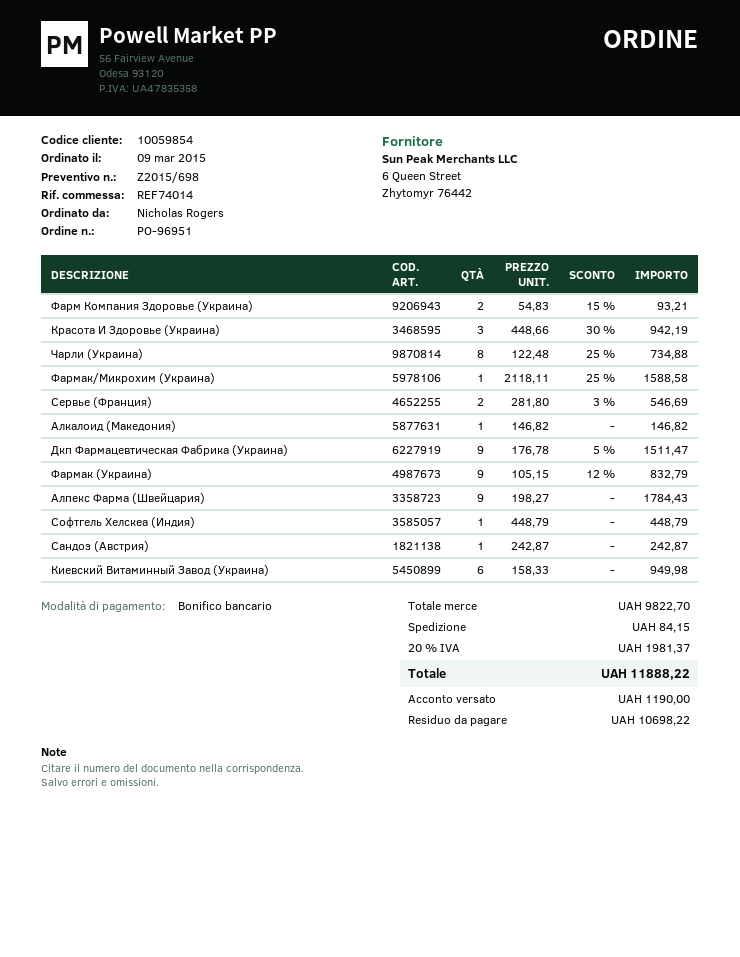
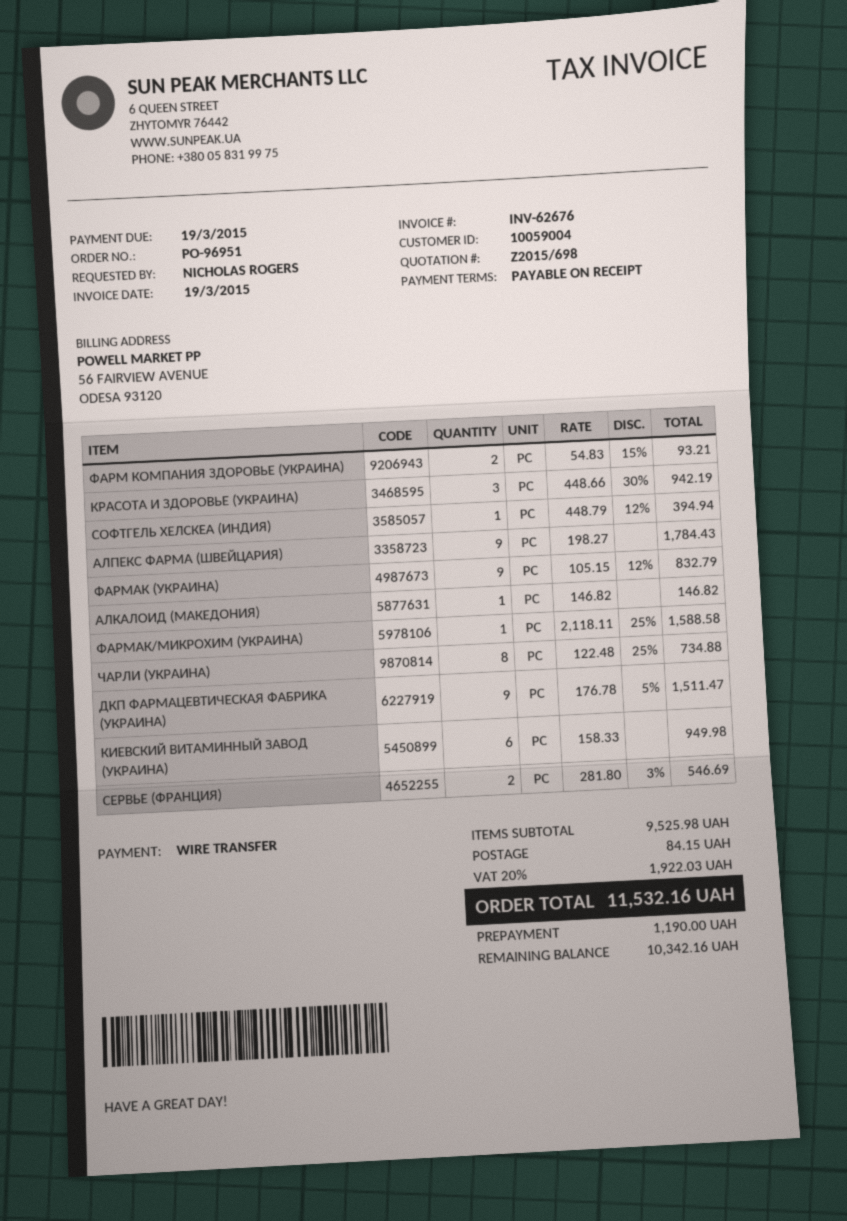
customer number: 10059854 -> 10059004
Софтгель Хелскеа (Индия): 1 x 448.79 = 448.79 -> 1 x 448.79 - 12% = 394.94
Сандоз (Австрия): 1 x 242.87 = 242.87 -> none
subtotal: 9822.70 -> 9525.98
tax: 20% = 1981.37 -> 20% = 1922.03
total: 11888.22 -> 11532.16
balance: 10698.22 -> 10342.16

